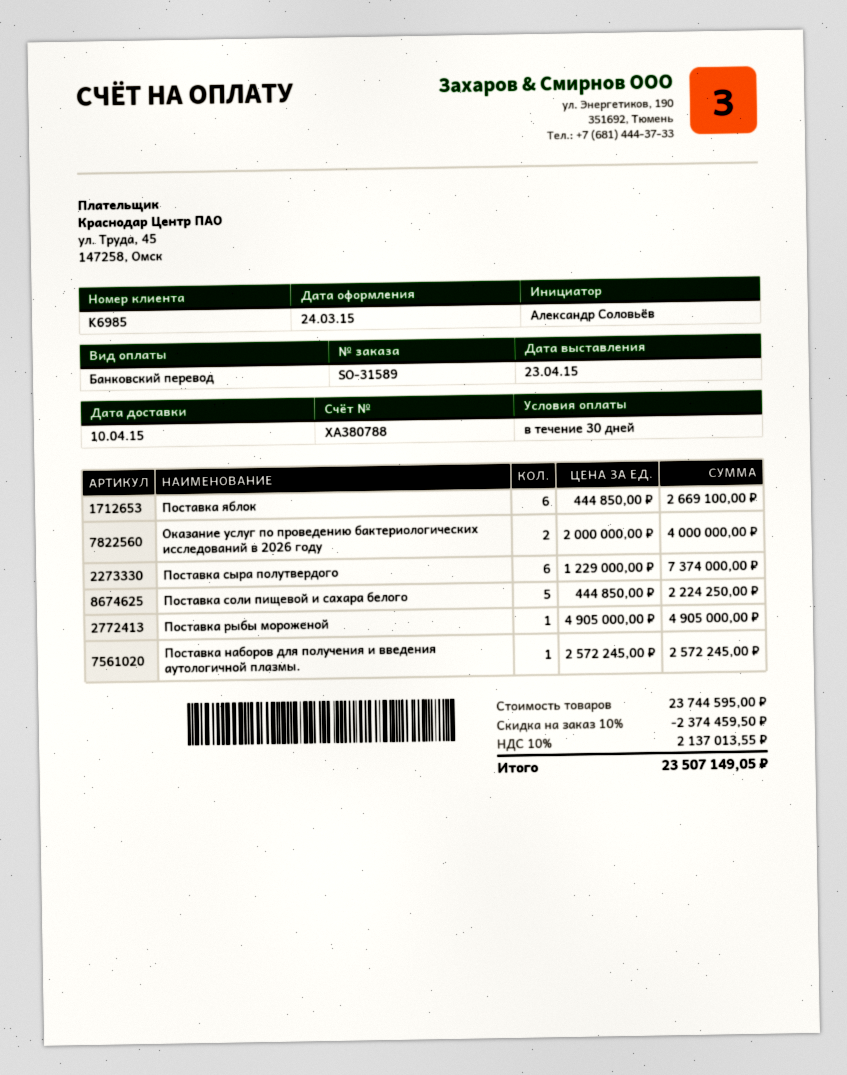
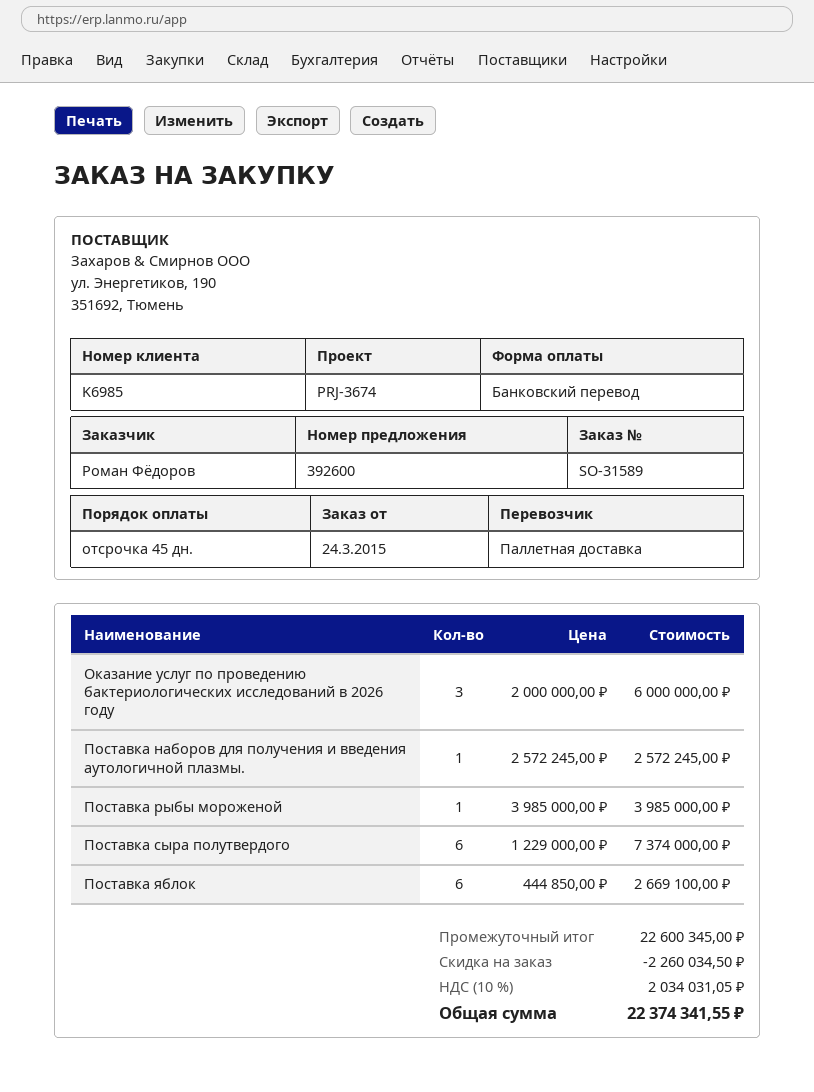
payment terms: 30 days -> 45 days
ordered by: Александр Соловьёв -> Роман Фёдоров
Оказание услуг по проведению бактериологических исследований в 2026 году: 2 x 2000000.00 = 4000000.00 -> 3 x 2000000.00 = 6000000.00
Поставка соли пищевой и сахара белого: 5 x 444850.00 = 2224250.00 -> none
Поставка рыбы мороженой: 1 x 4905000.00 = 4905000.00 -> 1 x 3985000.00 = 3985000.00
subtotal: 23744595.00 -> 22600345.00
discount: 2374459.50 -> 2260034.50
tax: 10% = 2137013.55 -> 10% = 2034031.05
total: 23507149.05 -> 22374341.55

